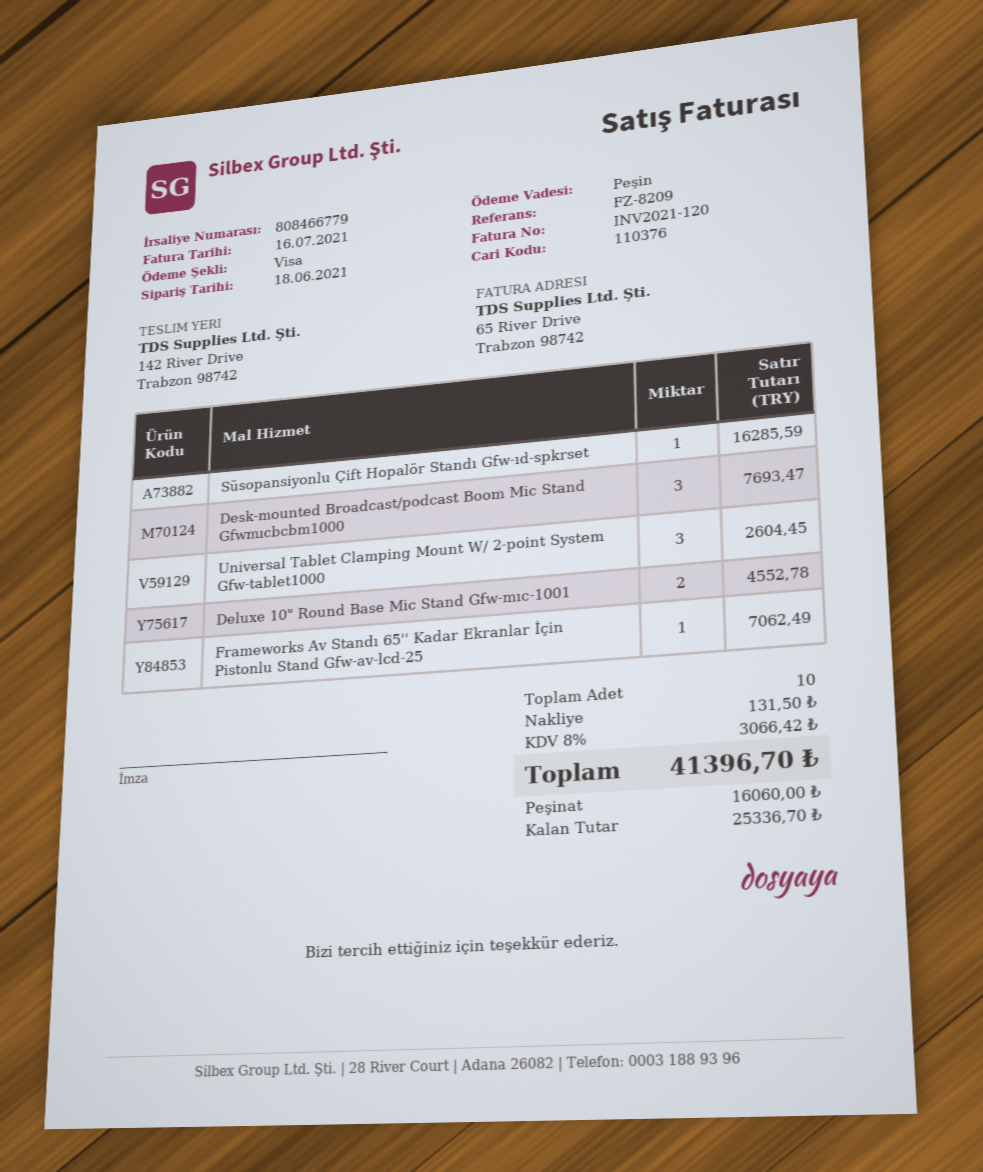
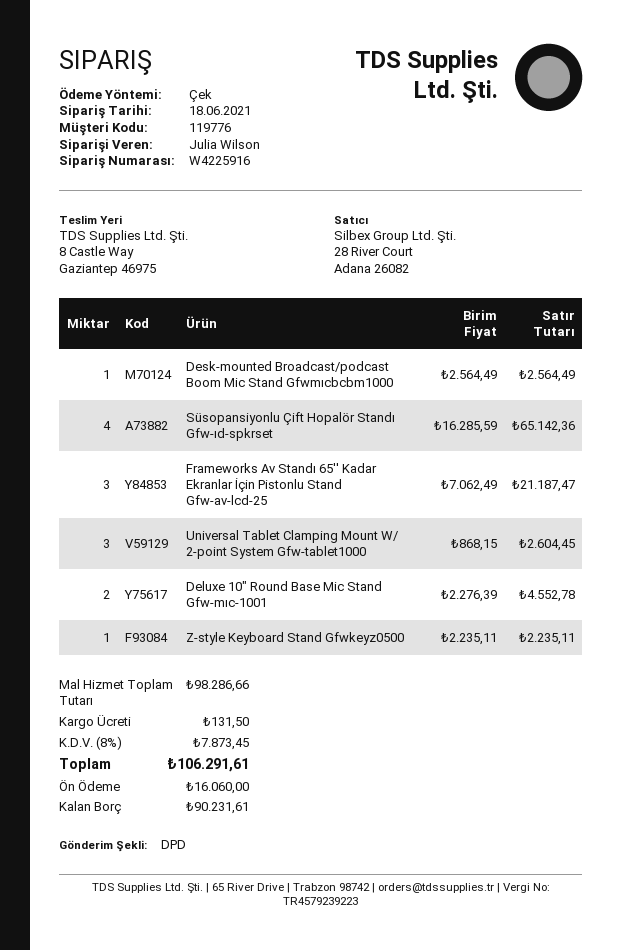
customer number: 110376 -> 119776
payment method: Visa -> cheque
ship to: 142 River Drive, Trabzon 98742 -> 8 Castle Way, Gaziantep 46975
Süsopansiyonlu Çift Hopalör Standı Gfw-ıd-spkrset: 1 for 16285.59 -> 4 for 65142.36
Desk-mounted Broadcast/podcast Boom Mic Stand Gfwmıcbcbm1000: 3 for 7693.47 -> 1 for 2564.49
Frameworks Av Standı 65'' Kadar Ekranlar İçin Pistonlu Stand Gfw-av-lcd-25: 1 for 7062.49 -> 3 for 21187.47
Z-style Keyboard Stand Gfwkeyz0500: none -> 1 for 2235.11
tax: 8% = 3066.42 -> 8% = 7873.45
total: 41396.70 -> 106291.61
balance: 25336.70 -> 90231.61

